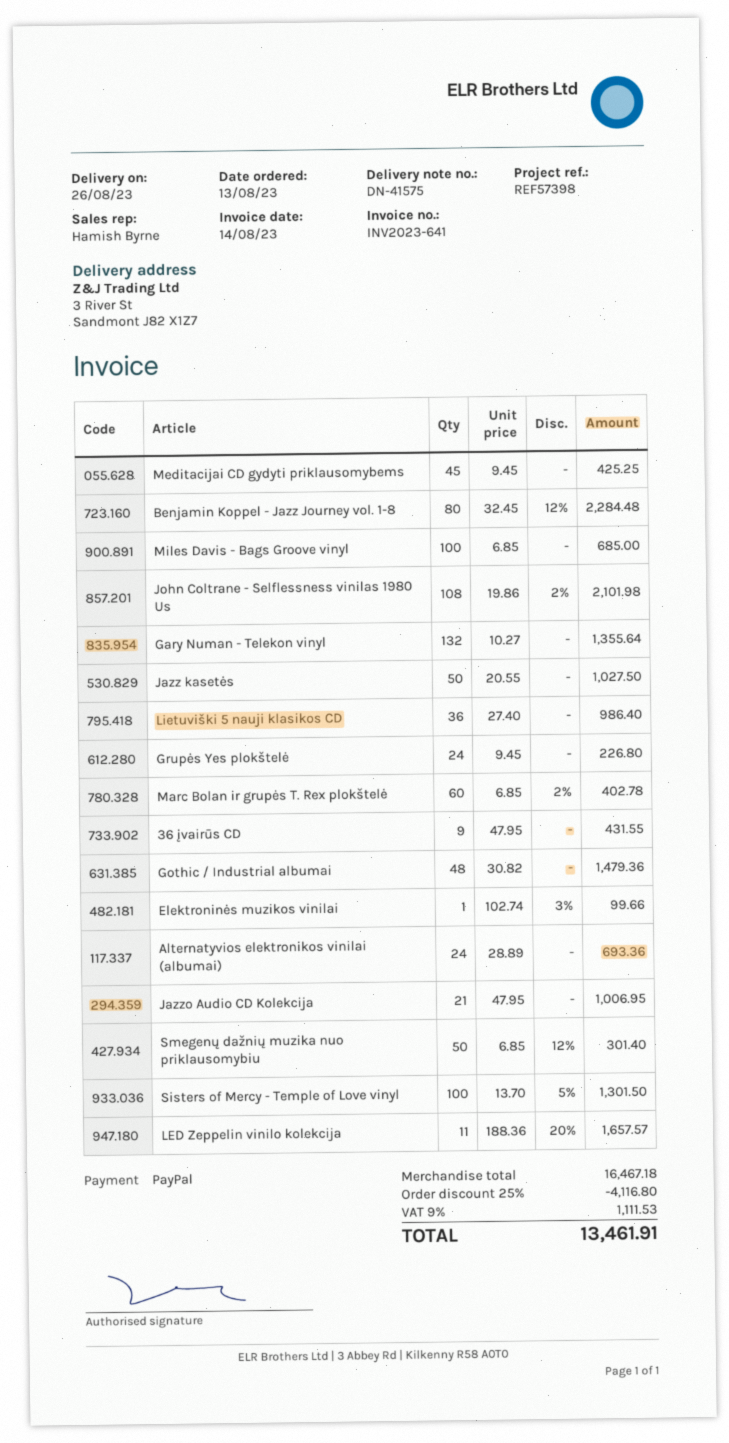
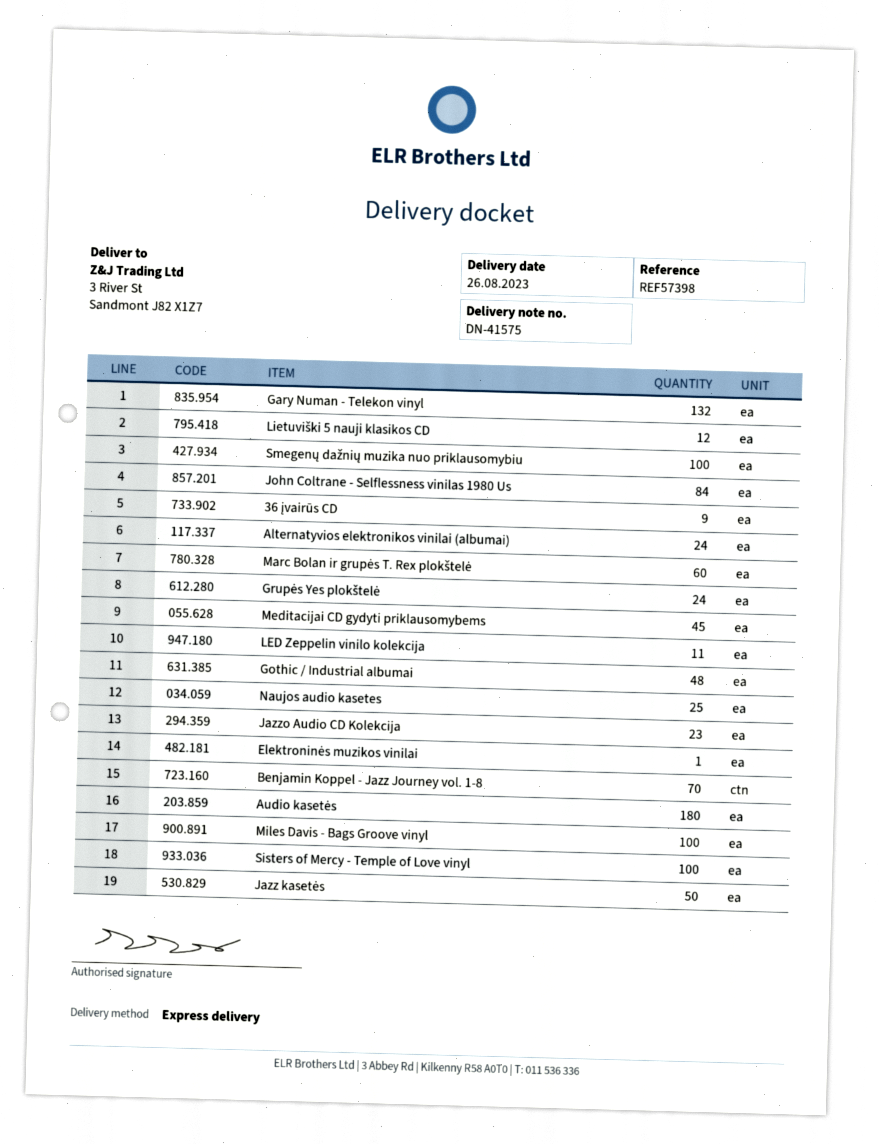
Benjamin Koppel - Jazz Journey vol. 1-8: 80 -> 70
John Coltrane - Selflessness vinilas 1980 Us: 108 -> 84
Lietuviški 5 nauji klasikos CD: 36 -> 12
Jazzo Audio CD Kolekcija: 21 -> 23
Smegenų dažnių muzika nuo priklausomybiu: 50 -> 100
Naujos audio kasetes: none -> 25
Audio kasetės: none -> 180

